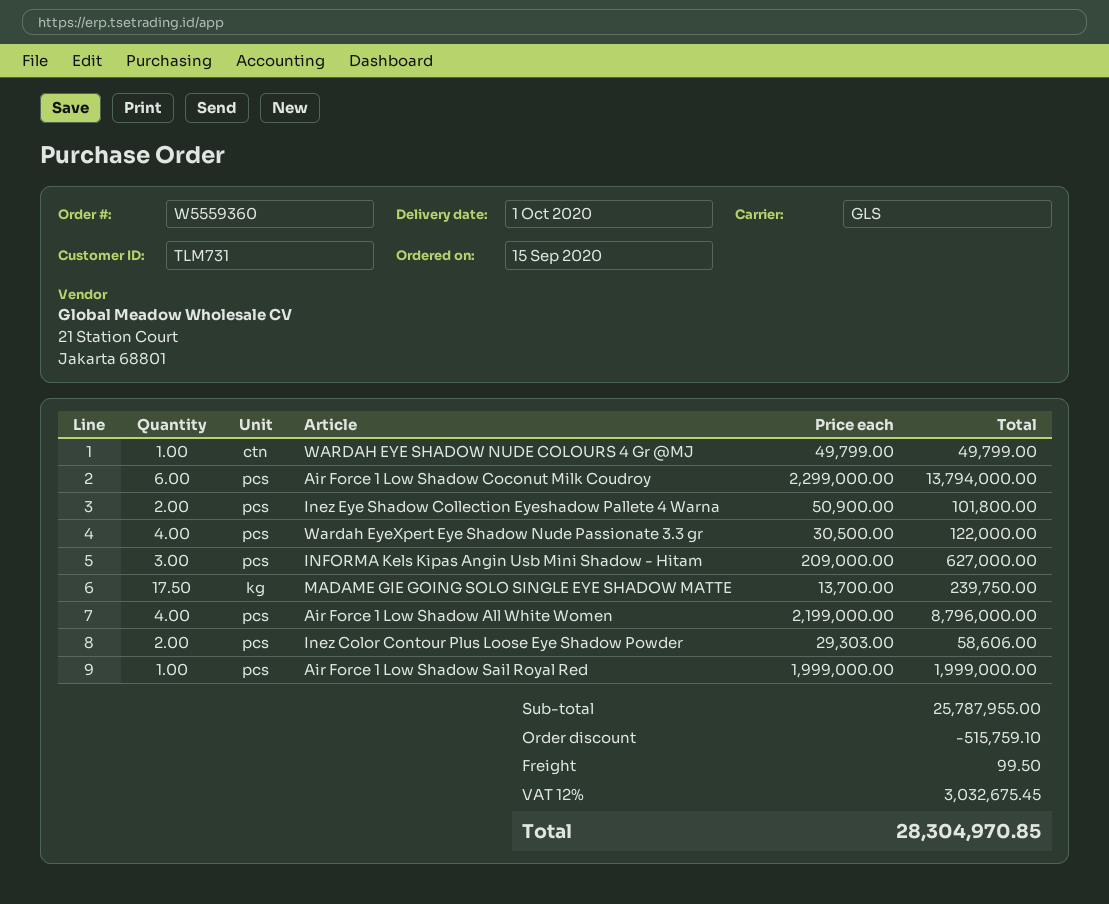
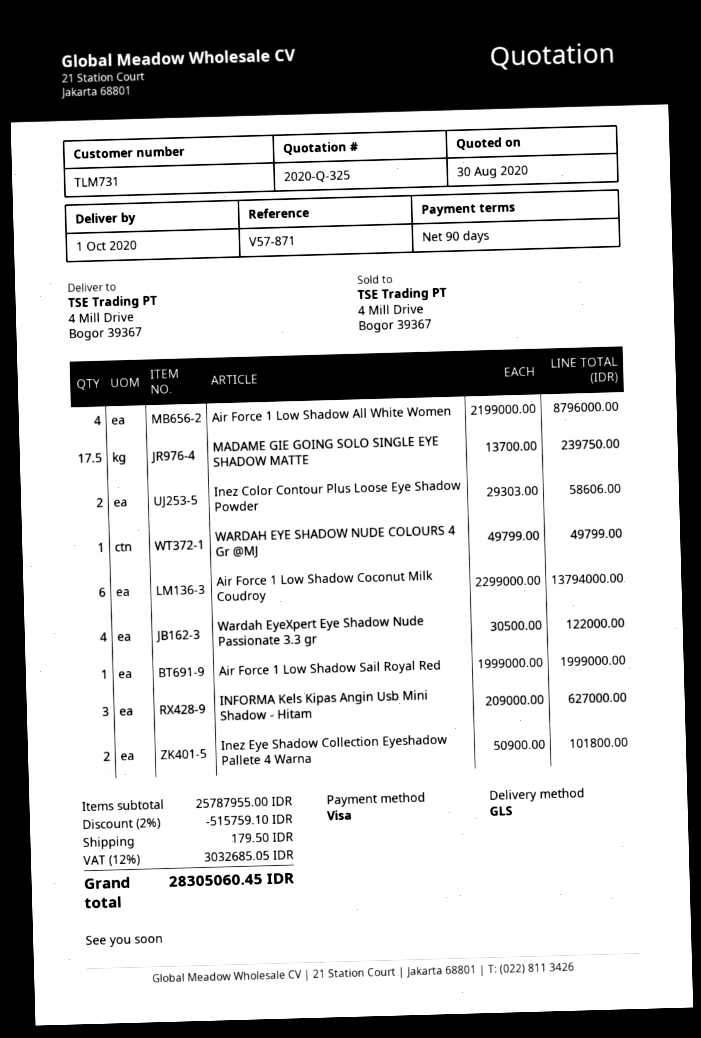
shipping: 99.50 -> 179.50
tax: 12% = 3032675.45 -> 12% = 3032685.05
total: 28304970.85 -> 28305060.45

